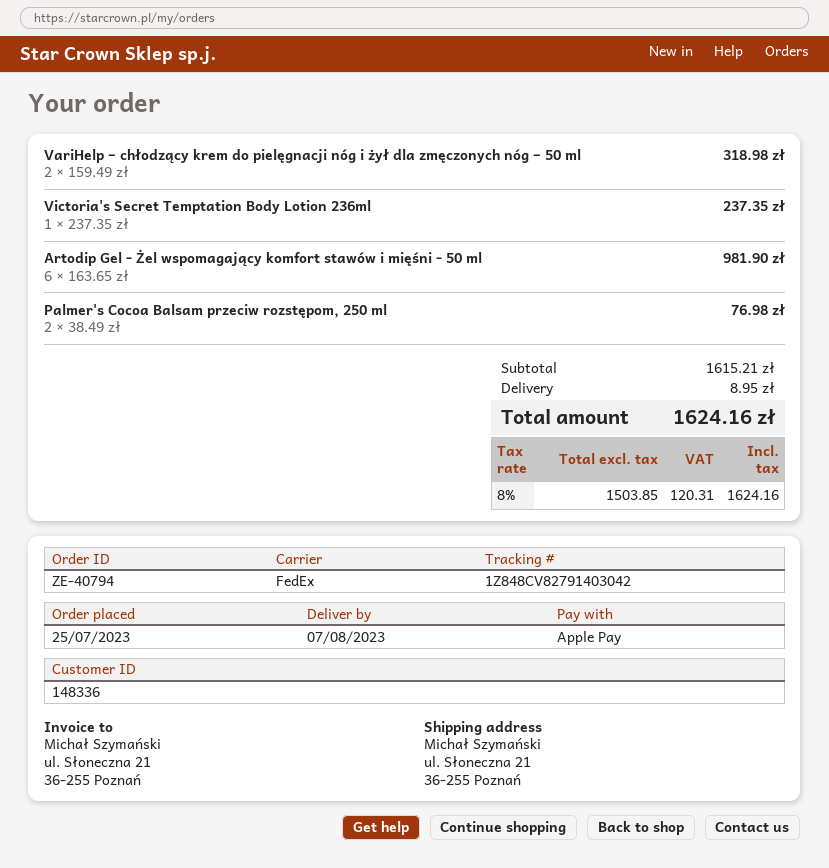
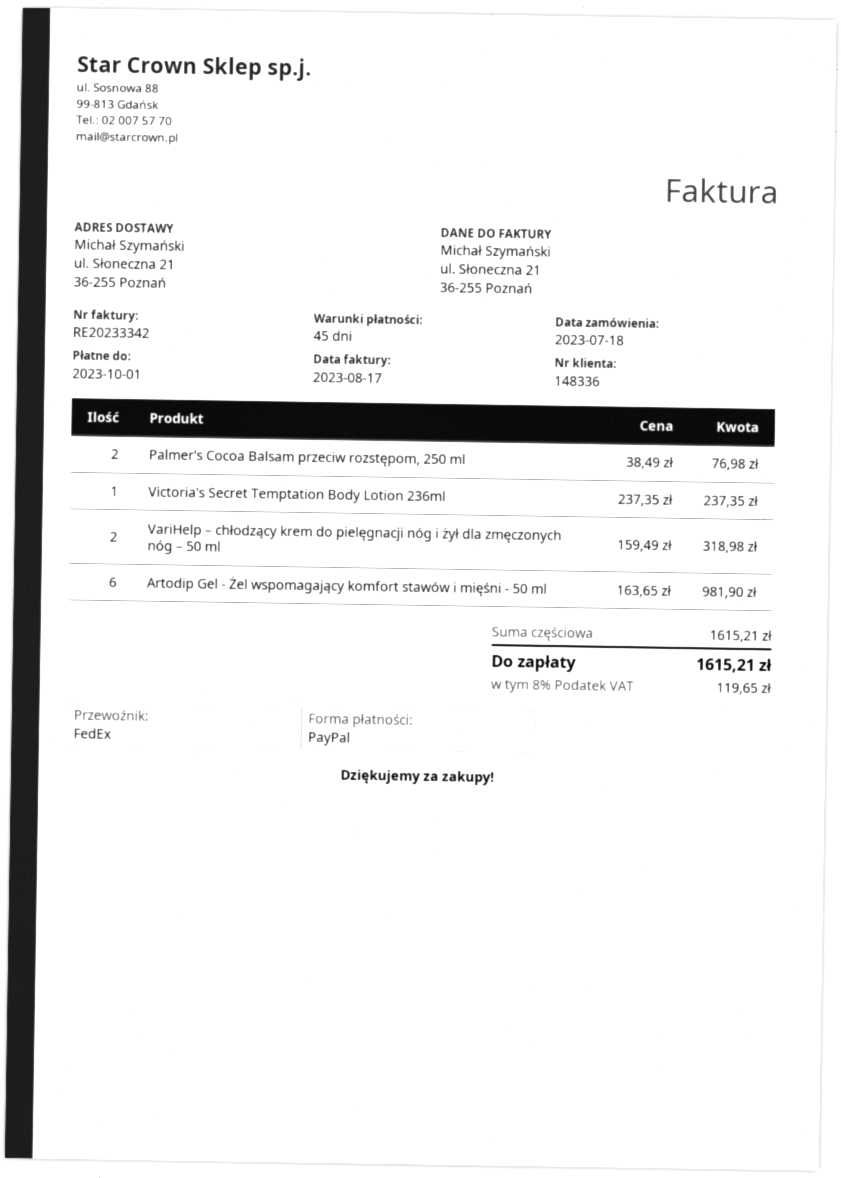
order date: 2023-07-25 -> 2023-07-18
payment method: Apple Pay -> PayPal
shipping: 8.95 -> none
tax: 8% = 120.31 -> 8% = 119.65
total: 1624.16 -> 1615.21

